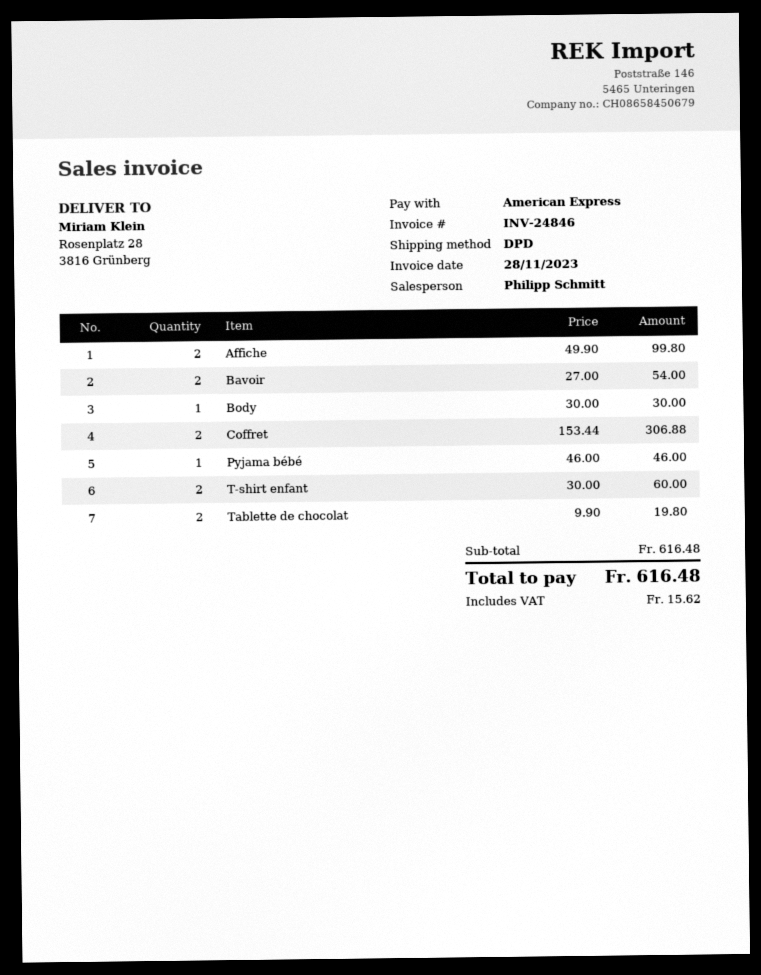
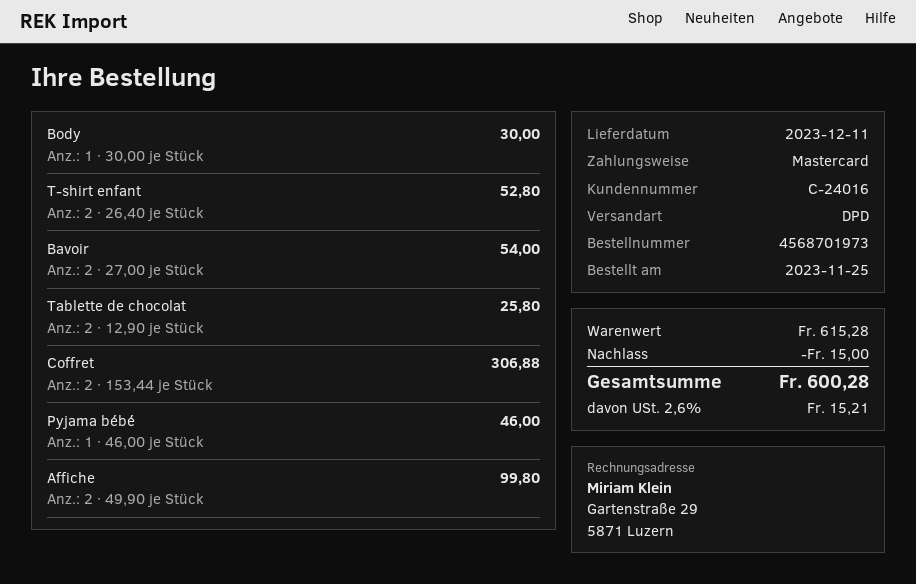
payment method: American Express -> Mastercard
T-shirt enfant: 2 x 30.00 = 60.00 -> 2 x 26.40 = 52.80
Tablette de chocolat: 2 x 9.90 = 19.80 -> 2 x 12.90 = 25.80
subtotal: 616.48 -> 615.28
discount: none -> 15.00
tax: 15.62 -> 15.21
total: 616.48 -> 600.28

